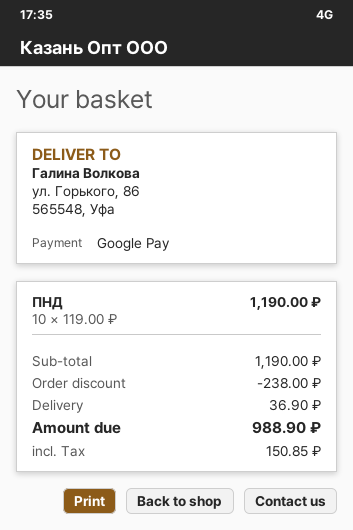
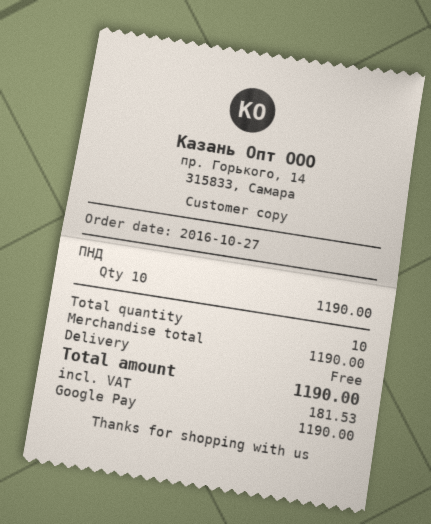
discount: 238.00 -> none
shipping: 36.90 -> 0.00
tax: 150.85 -> 181.53
total: 988.90 -> 1190.00

